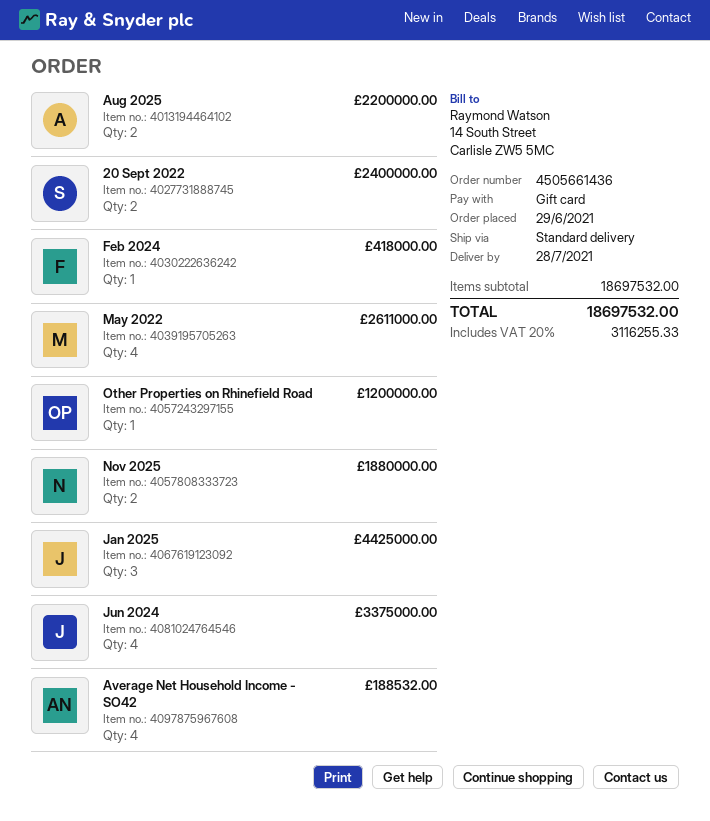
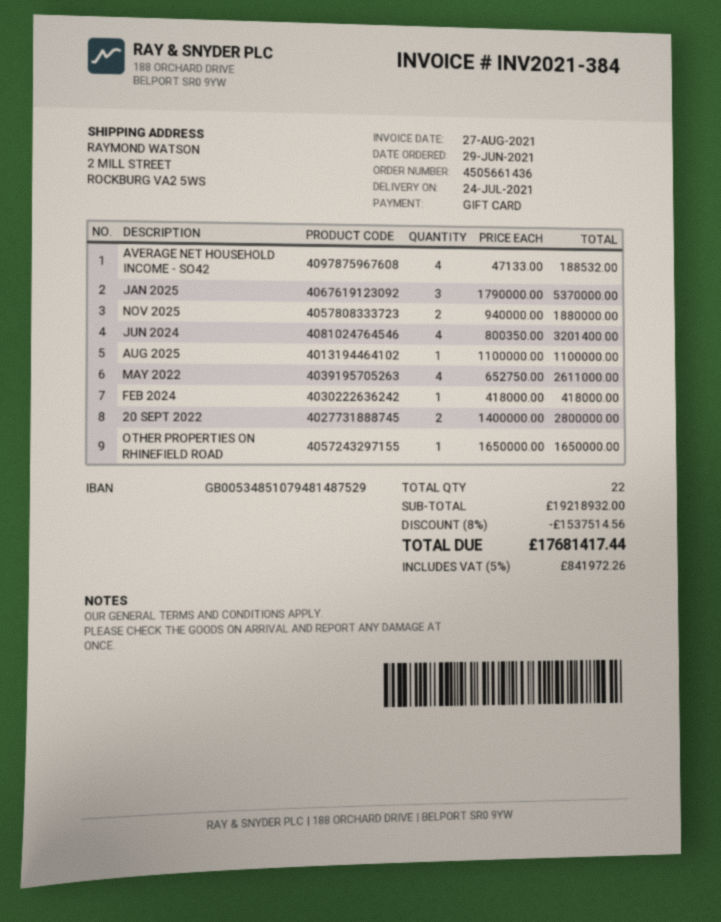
delivery date: 2021-07-28 -> 2021-07-24
Aug 2025: 2 for 2200000.00 -> 1 for 1100000.00
20 Sept 2022: 2 for 2400000.00 -> 2 for 2800000.00
Other Properties on Rhinefield Road: 1 for 1200000.00 -> 1 for 1650000.00
Jan 2025: 3 for 4425000.00 -> 3 for 5370000.00
Jun 2024: 4 for 3375000.00 -> 4 for 3201400.00
subtotal: 18697532.00 -> 19218932.00
discount: none -> 8% = 1537514.56
tax: 20% = 3116255.33 -> 5% = 841972.26
total: 18697532.00 -> 17681417.44

